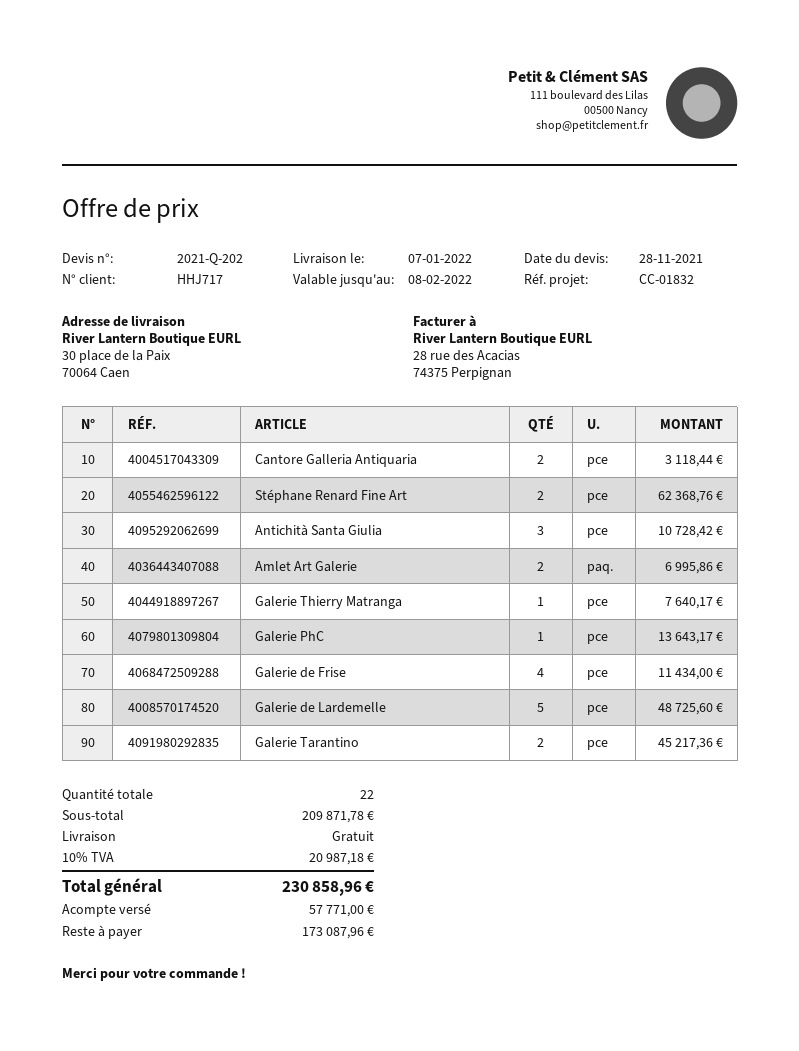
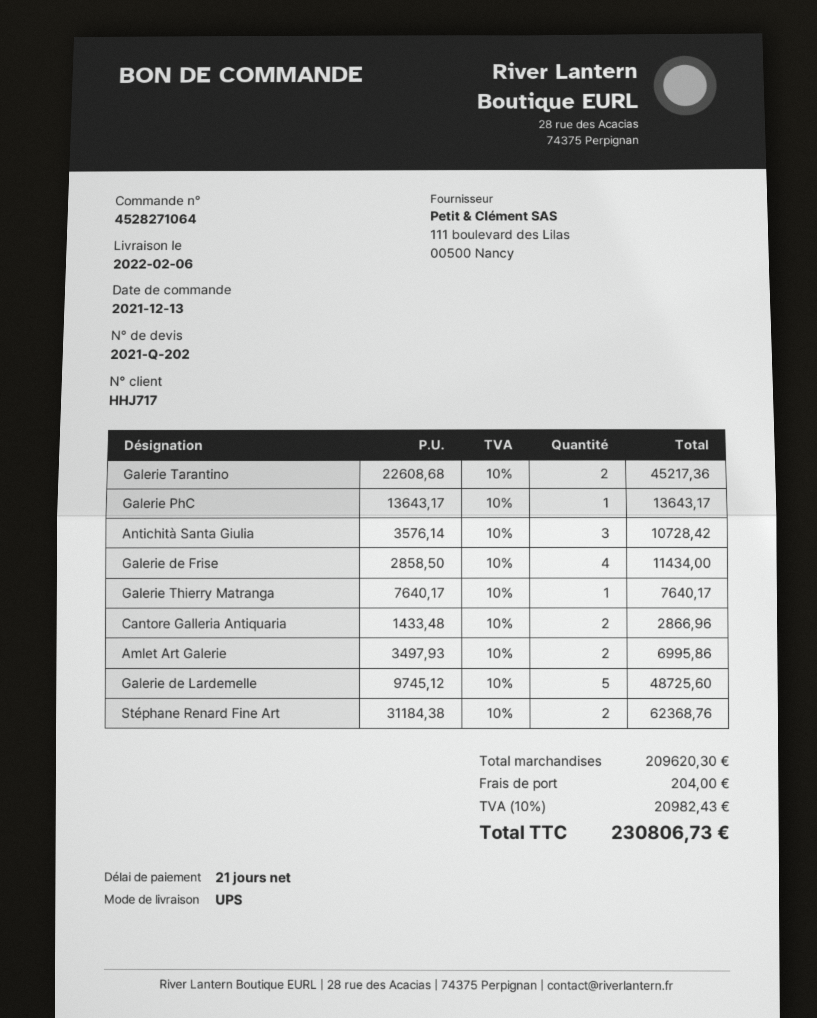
delivery date: 2022-01-07 -> 2022-02-06
Cantore Galleria Antiquaria: 2 for 3118.44 -> 2 for 2866.96
subtotal: 209871.78 -> 209620.30
shipping: 0.00 -> 204.00
tax: 10% = 20987.18 -> 10% = 20982.43
total: 230858.96 -> 230806.73

